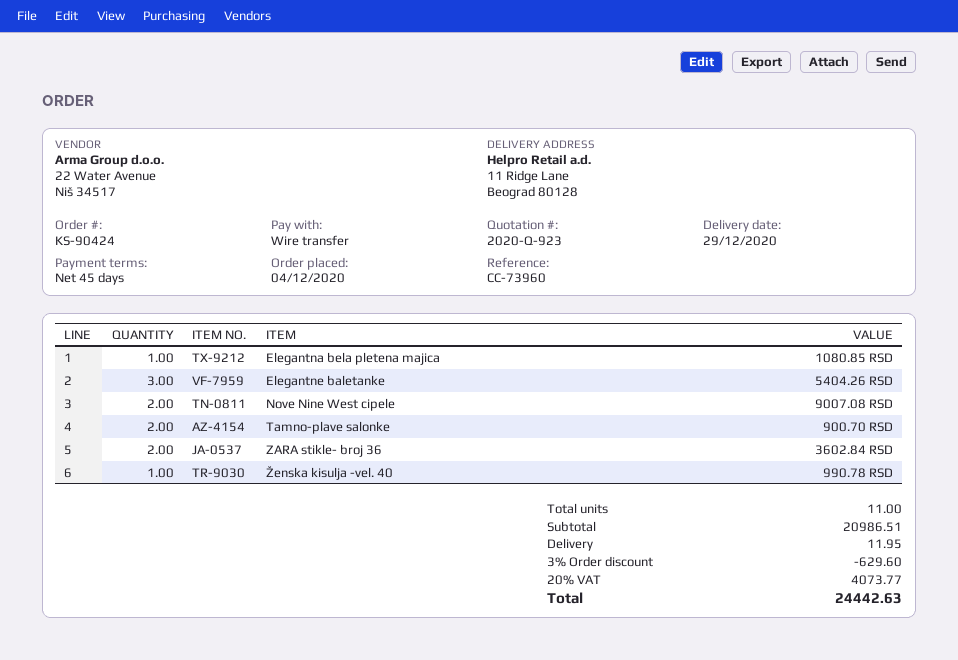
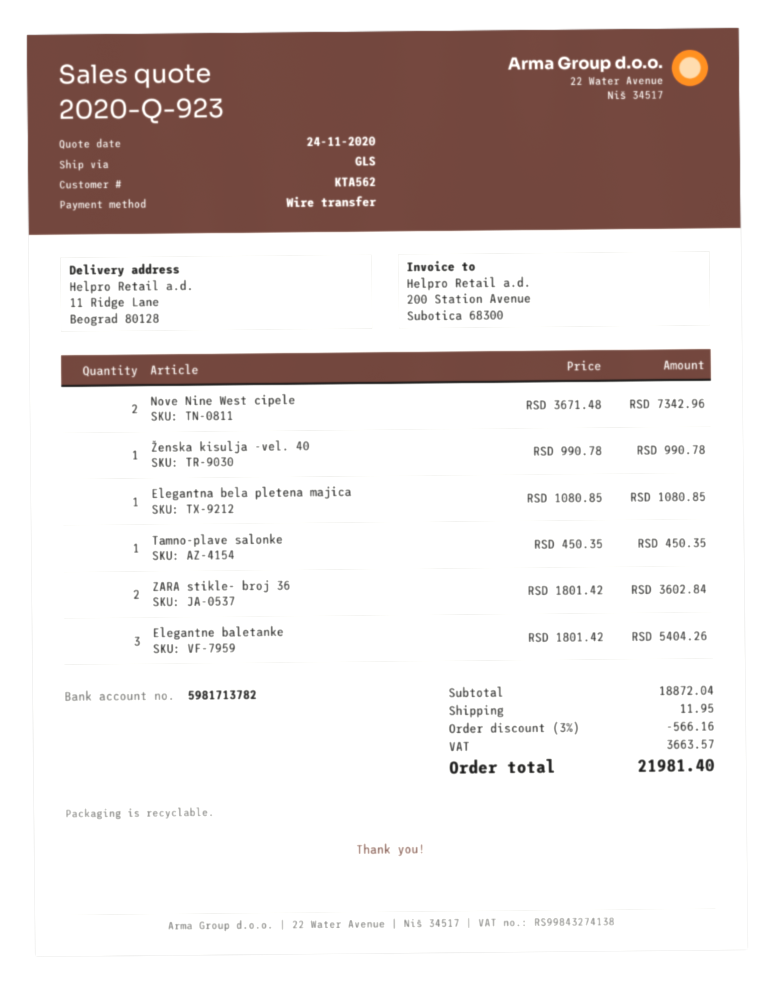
Nove Nine West cipele: 2 for 9007.08 -> 2 for 7342.96
Tamno-plave salonke: 2 for 900.70 -> 1 for 450.35
subtotal: 20986.51 -> 18872.04
discount: 3% = 629.60 -> 3% = 566.16
tax: 4073.77 -> 3663.57
total: 24442.63 -> 21981.40

